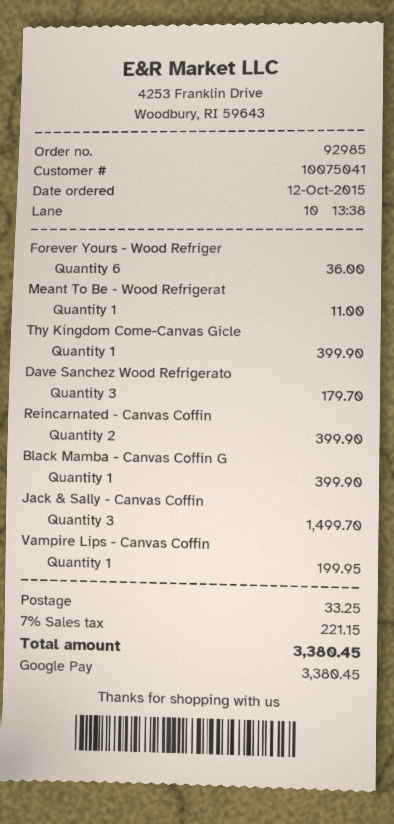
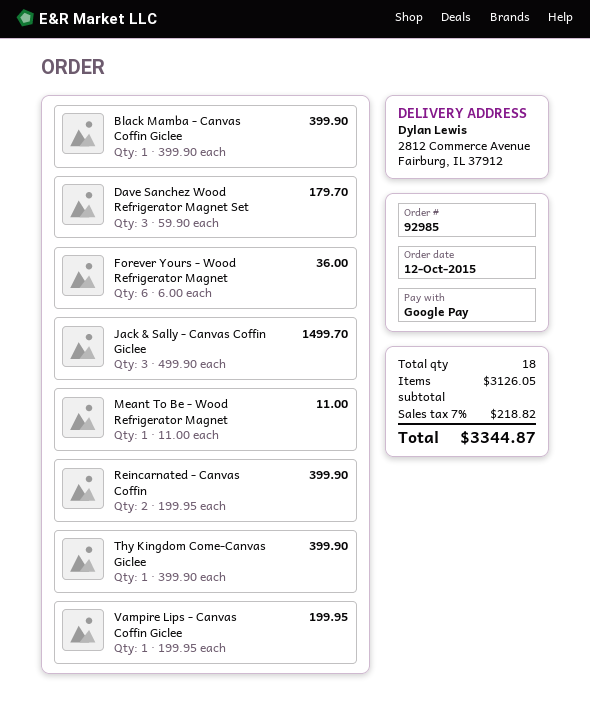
shipping: 33.25 -> none
tax: 7% = 221.15 -> 7% = 218.82
total: 3380.45 -> 3344.87

